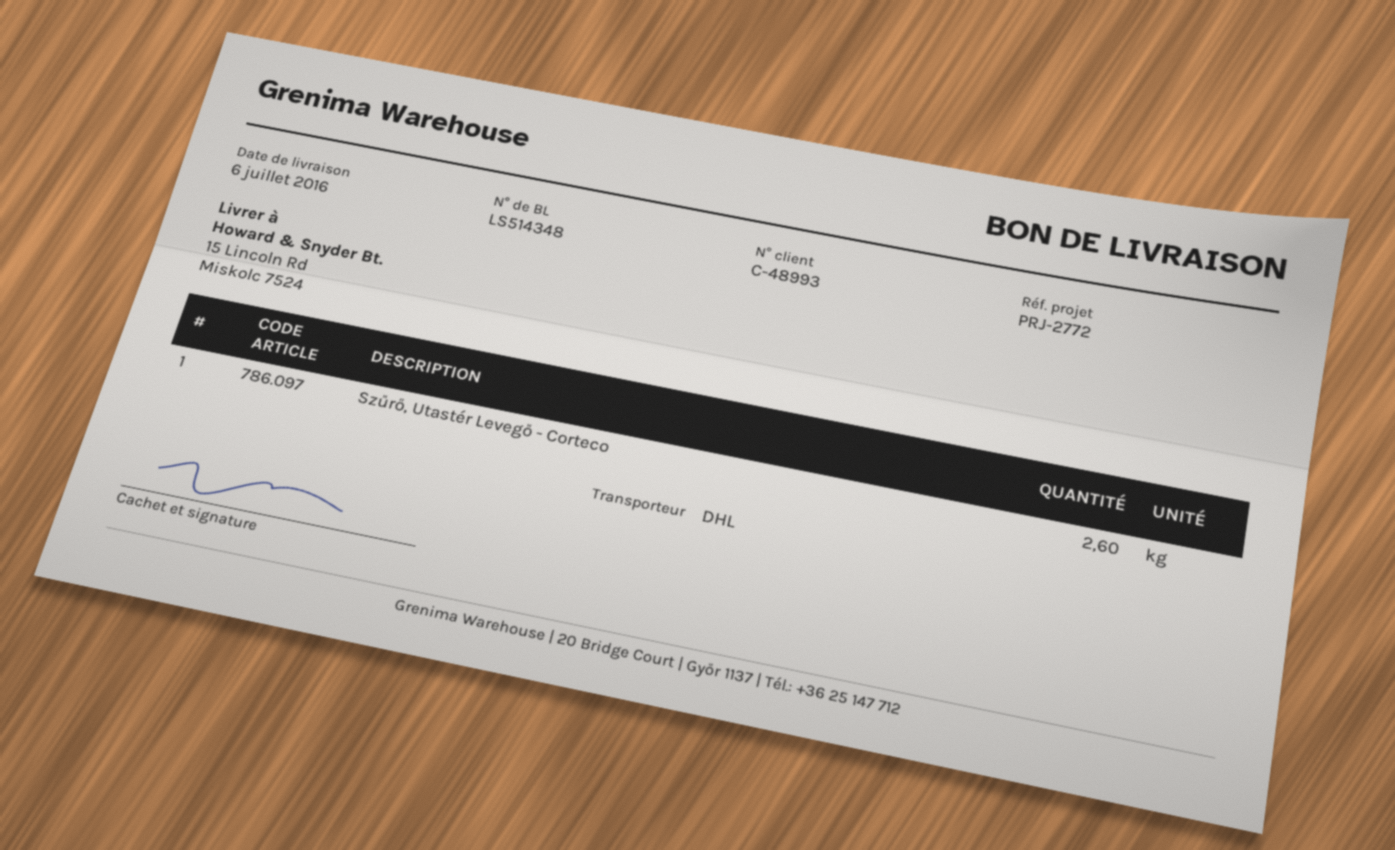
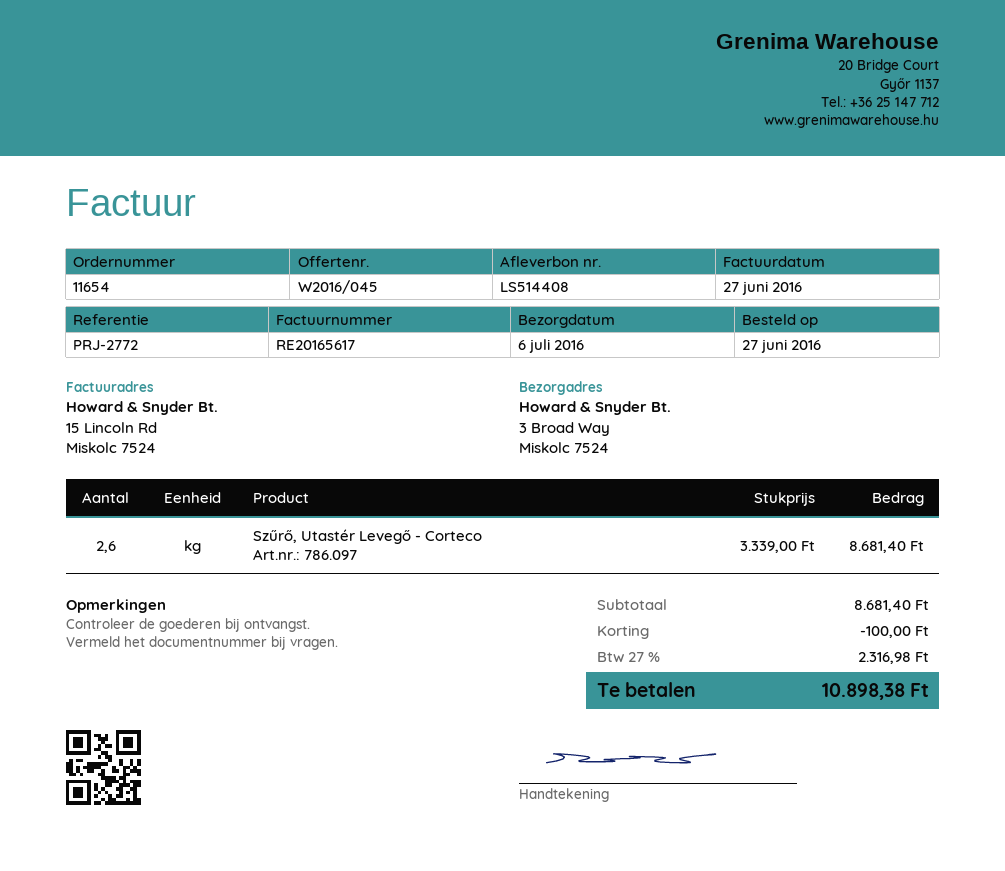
delivery note number: LS514348 -> LS514408
ship to: 15 Lincoln Rd, Miskolc 7524 -> 3 Broad Way, Miskolc 7524

